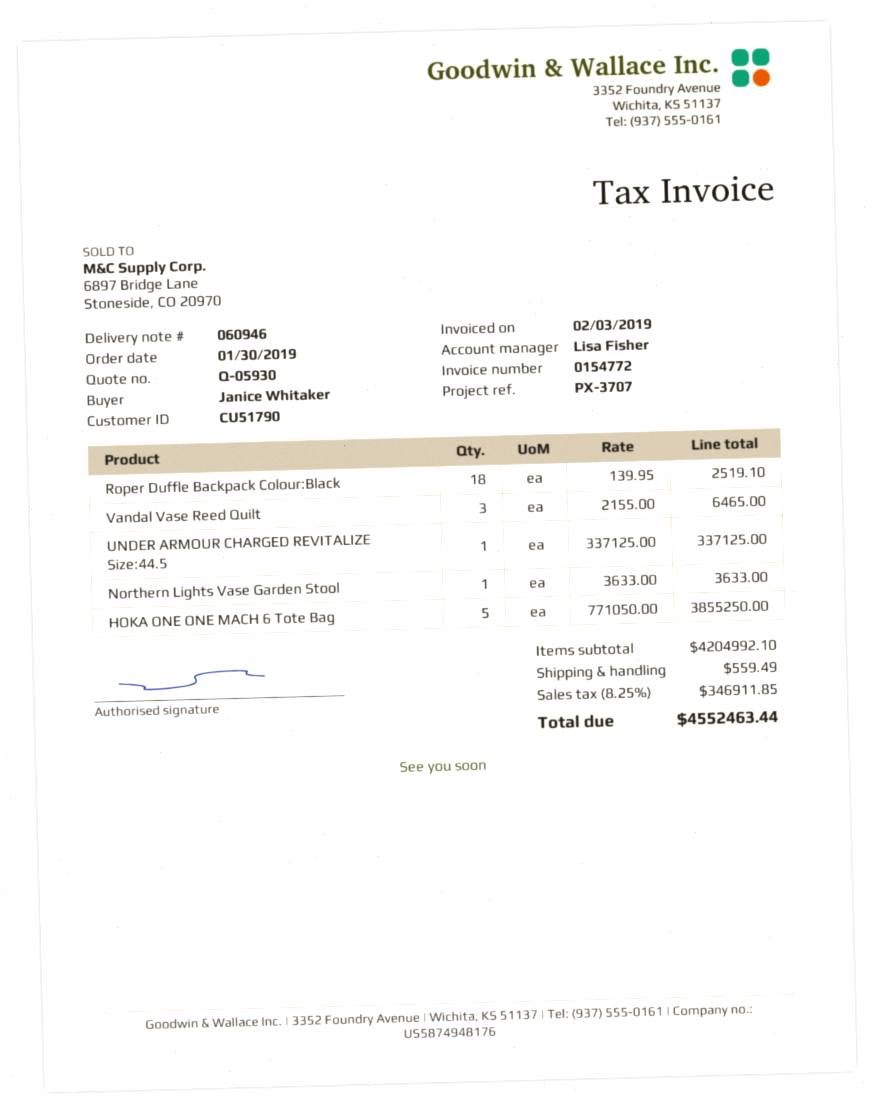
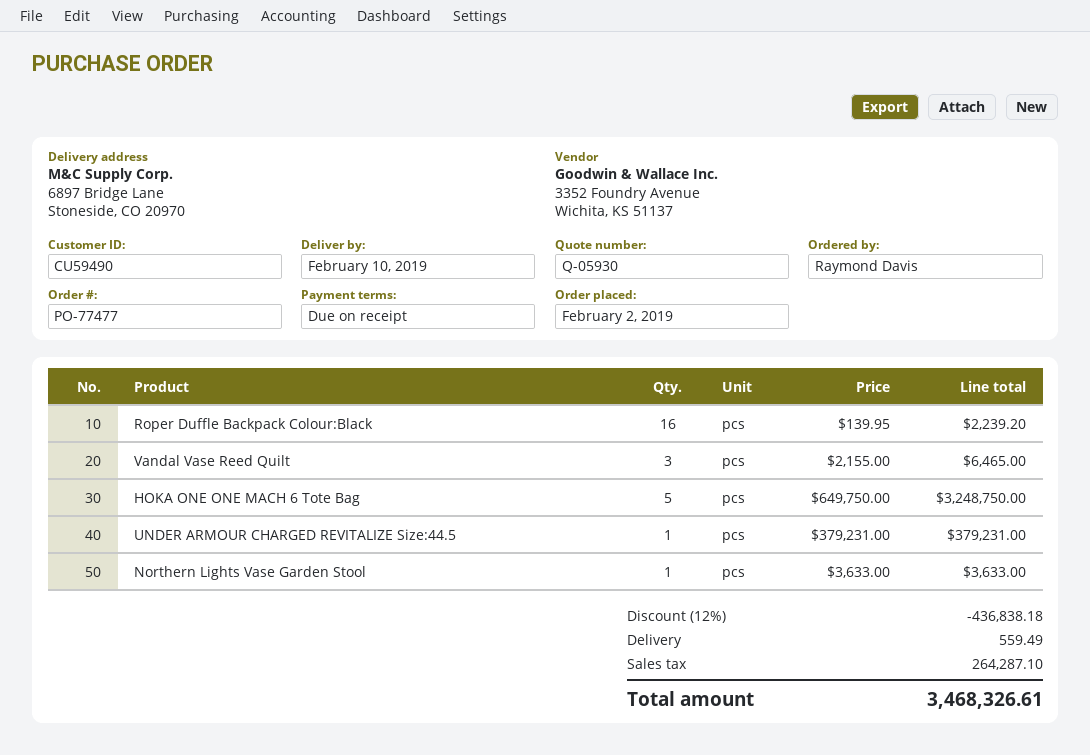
order date: 2019-01-30 -> 2019-02-02
customer number: CU51790 -> CU59490
ordered by: Janice Whitaker -> Raymond Davis
Roper Duffle Backpack Colour:Black: 18 x 139.95 = 2519.10 -> 16 x 139.95 = 2239.20
UNDER ARMOUR CHARGED REVITALIZE Size:44.5: 1 x 337125.00 = 337125.00 -> 1 x 379231.00 = 379231.00
HOKA ONE ONE MACH 6 Tote Bag: 5 x 771050.00 = 3855250.00 -> 5 x 649750.00 = 3248750.00
discount: none -> 12% = 436838.18
tax: 346911.85 -> 264287.10
total: 4552463.44 -> 3468326.61

